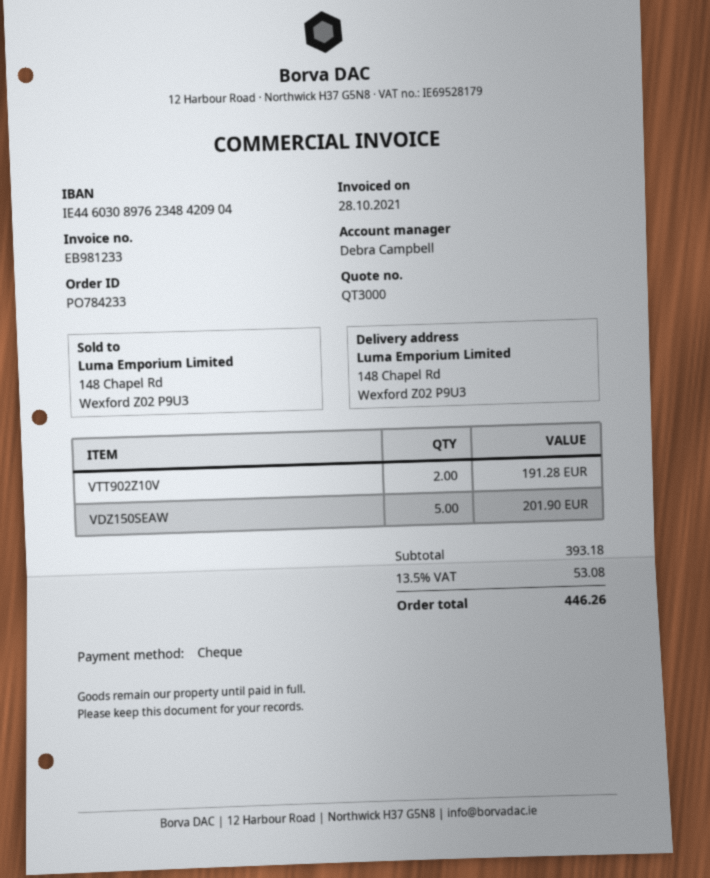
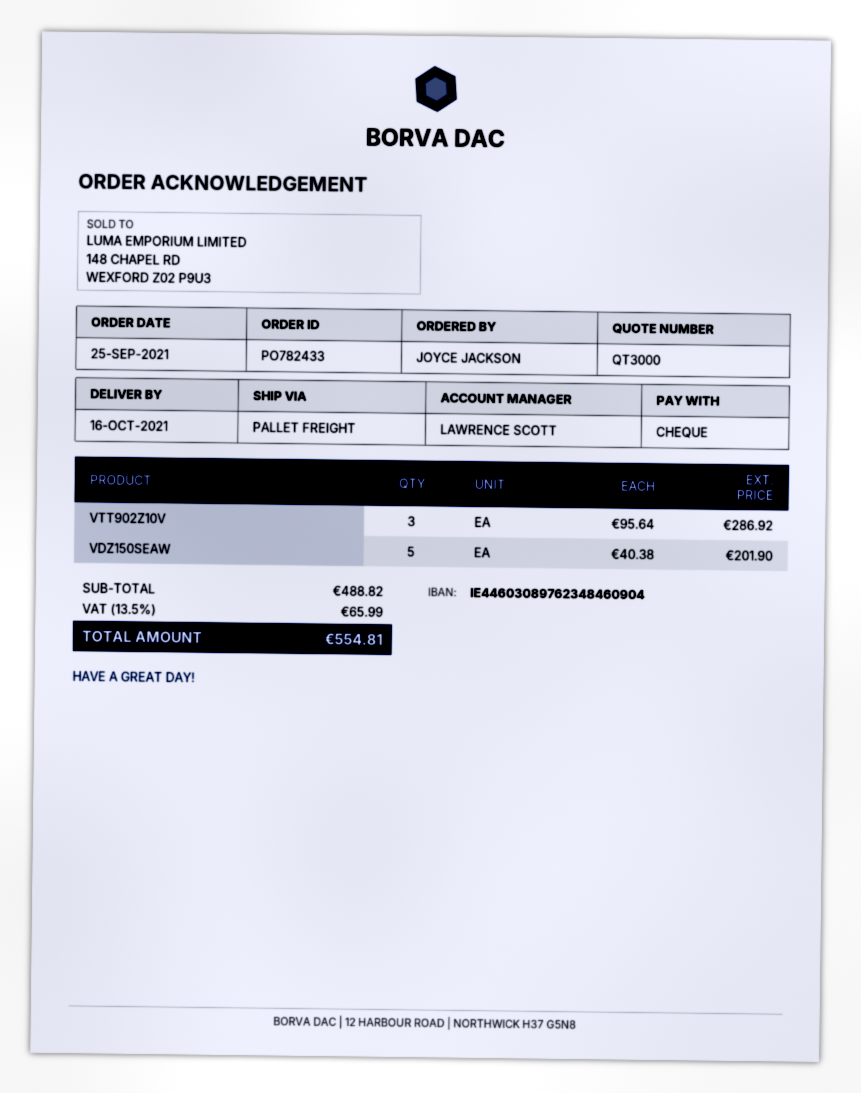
order number: PO784233 -> PO782433
sales rep: Debra Campbell -> LAWRENCE SCOTT
bank account: IE44603089762348420904 -> IE44603089762348460904
VTT902Z10V: 2 for 191.28 -> 3 for 286.92
subtotal: 393.18 -> 488.82
tax: 13.5% = 53.08 -> 13.5% = 65.99
total: 446.26 -> 554.81

